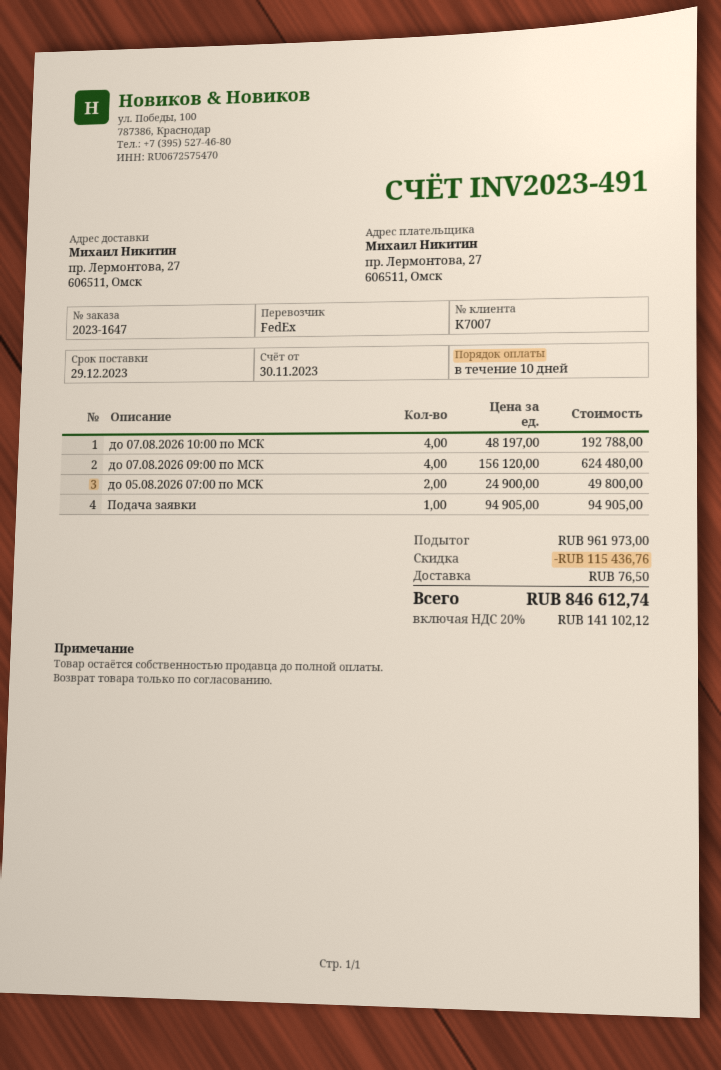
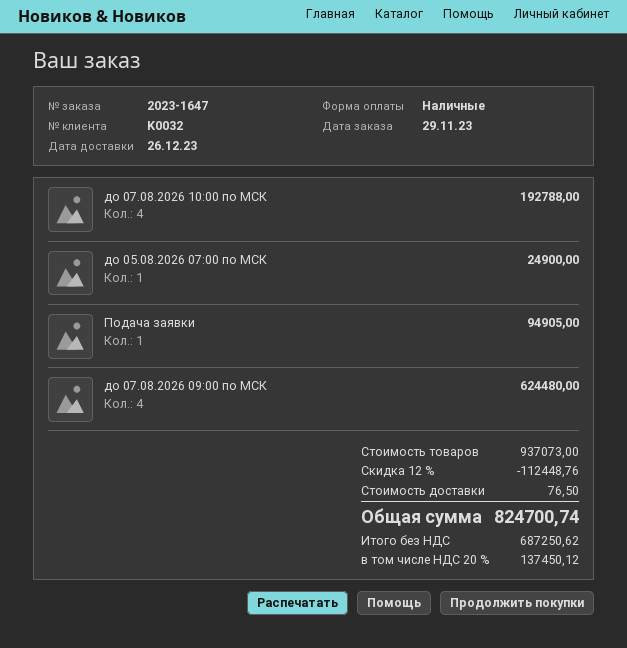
delivery date: 2023-12-29 -> 2023-12-26
customer number: K7007 -> K0032
до 05.08.2026 07:00 по МСК: 2 for 49800.00 -> 1 for 24900.00
subtotal: 961973.00 -> 937073.00
discount: 115436.76 -> 112448.76
tax: 20% = 141102.12 -> 20% = 137450.12
total: 846612.74 -> 824700.74

